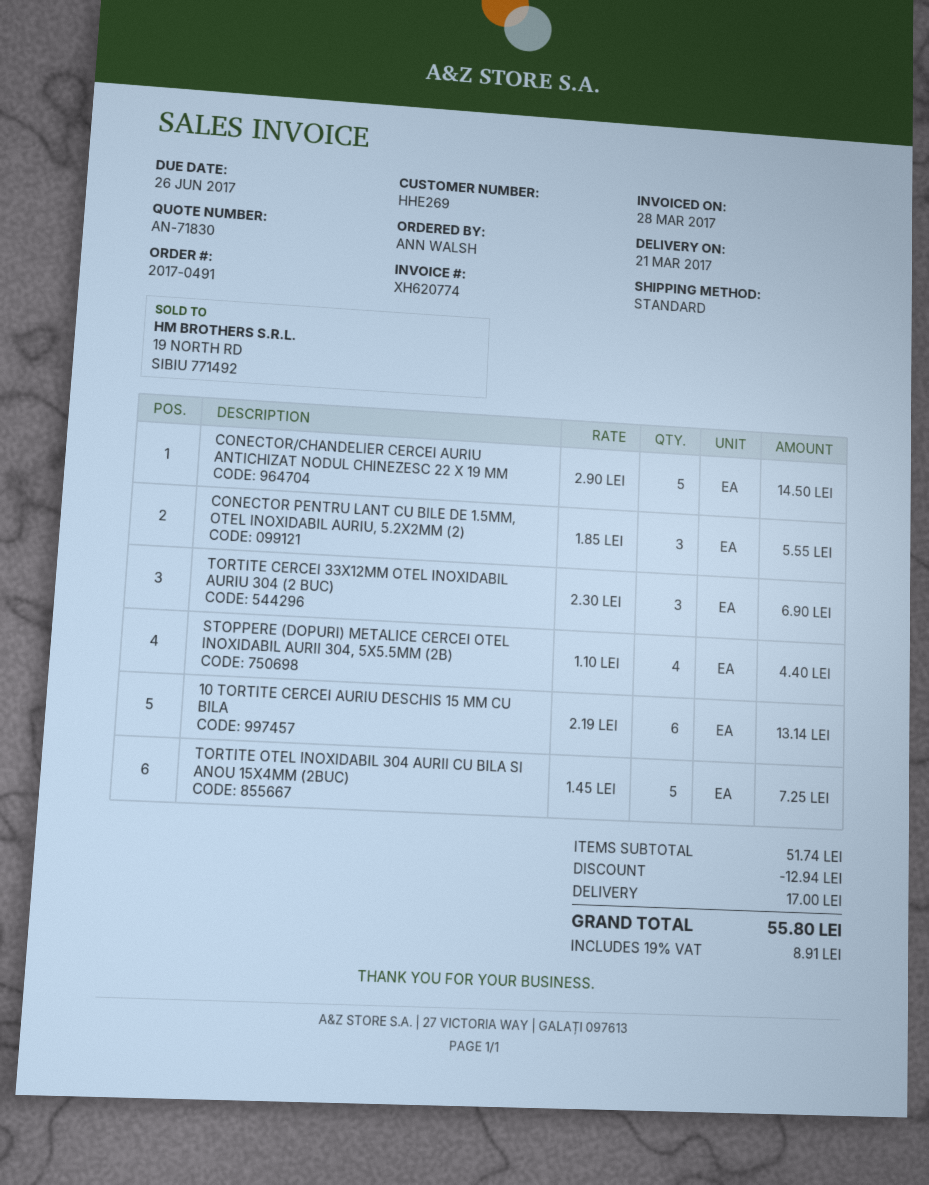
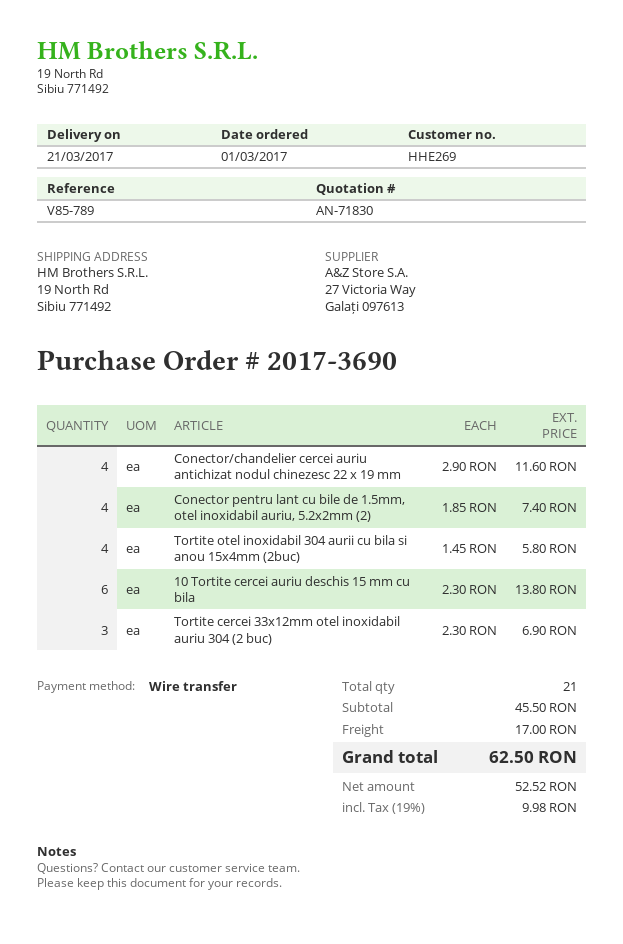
order number: 2017-0491 -> 2017-3690
CONECTOR/CHANDELIER CERCEI AURIU ANTICHIZAT NODUL CHINEZESC 22 X 19 MM: 5 x 2.90 = 14.50 -> 4 x 2.90 = 11.60
CONECTOR PENTRU LANT CU BILE DE 1.5MM, OTEL INOXIDABIL AURIU, 5.2X2MM (2): 3 x 1.85 = 5.55 -> 4 x 1.85 = 7.40
STOPPERE (DOPURI) METALICE CERCEI OTEL INOXIDABIL AURII 304, 5X5.5MM (2B): 4 x 1.10 = 4.40 -> none
10 TORTITE CERCEI AURIU DESCHIS 15 MM CU BILA: 6 x 2.19 = 13.14 -> 6 x 2.30 = 13.80
TORTITE OTEL INOXIDABIL 304 AURII CU BILA SI ANOU 15X4MM (2BUC): 5 x 1.45 = 7.25 -> 4 x 1.45 = 5.80
subtotal: 51.74 -> 45.50
discount: 12.94 -> none
tax: 19% = 8.91 -> 19% = 9.98
total: 55.80 -> 62.50

